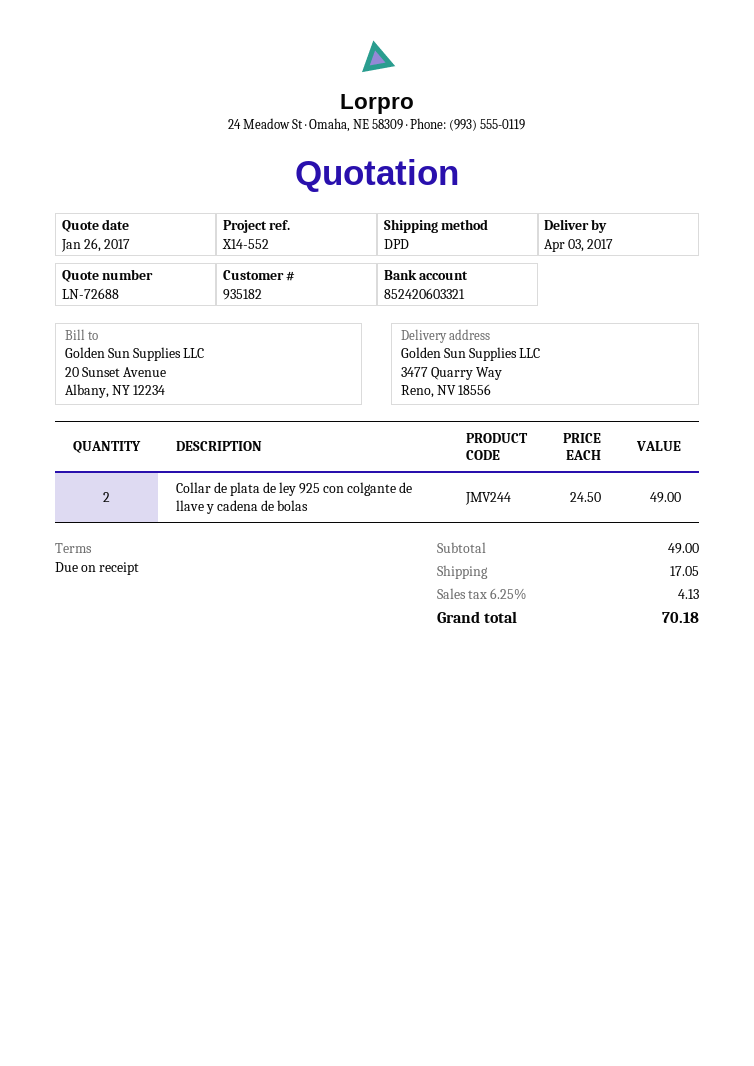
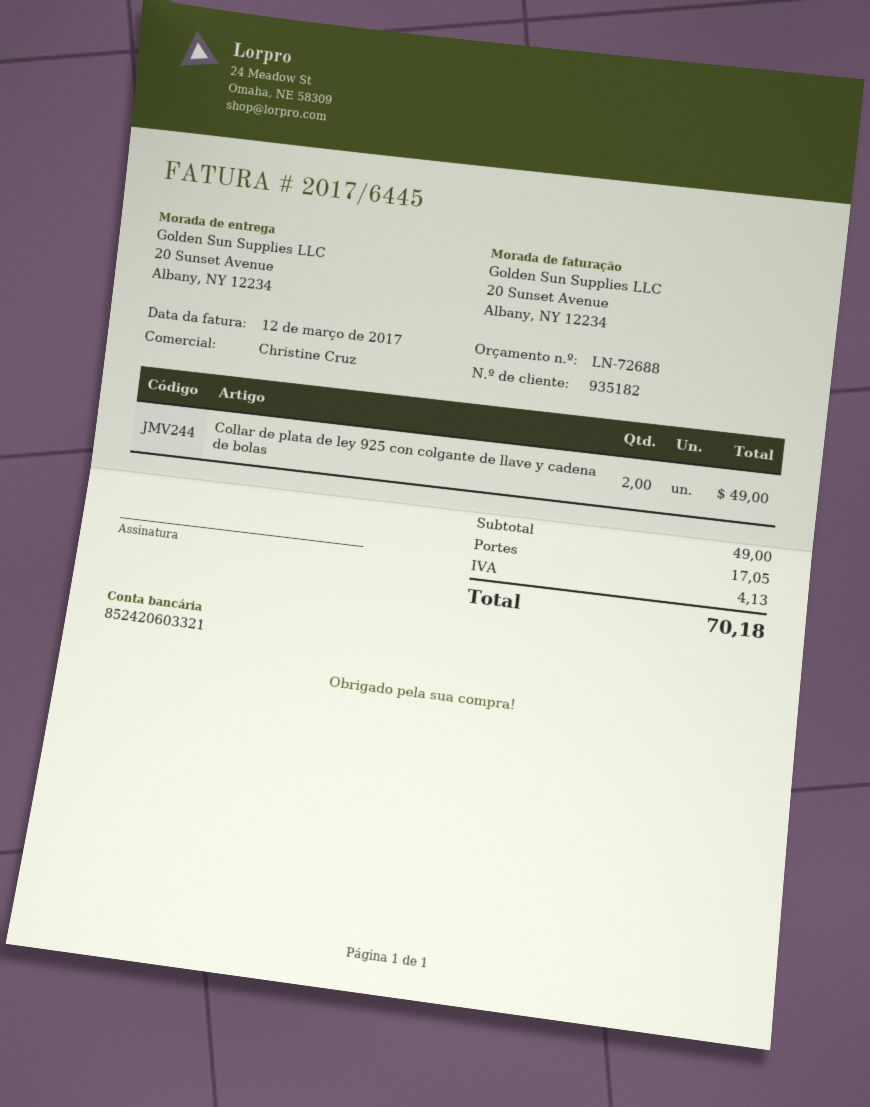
ship to: 3477 Quarry Way, Reno, NV 18556 -> 20 Sunset Avenue, Albany, NY 12234

